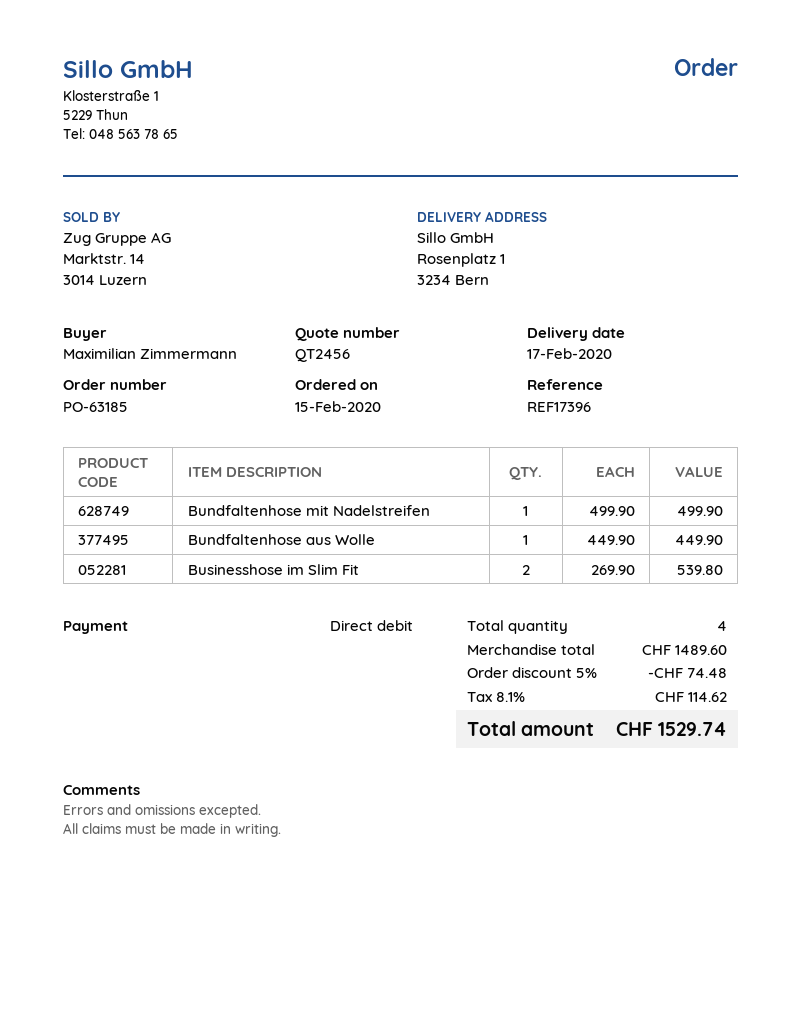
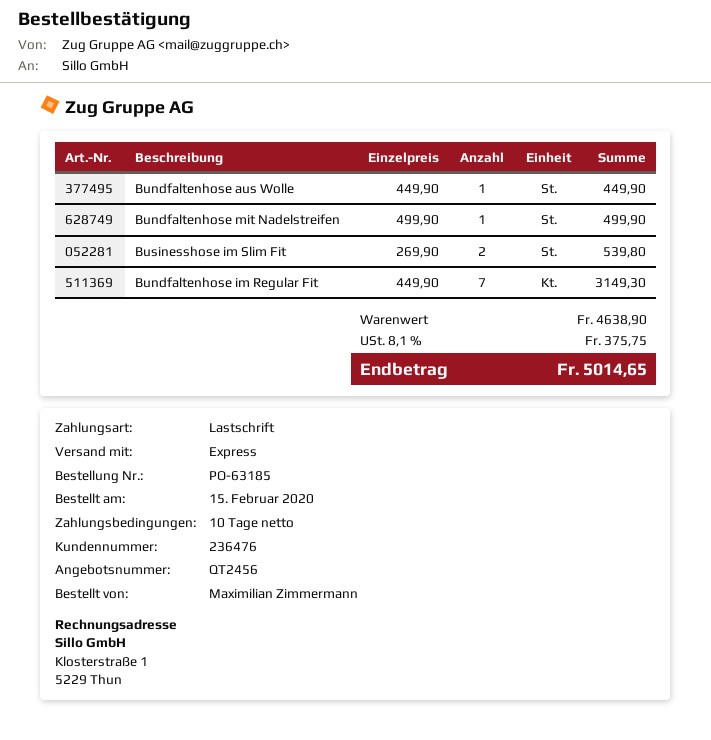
Bundfaltenhose im Regular Fit: none -> 7 x 449.90 = 3149.30
subtotal: 1489.60 -> 4638.90
discount: 5% = 74.48 -> none
tax: 8.1% = 114.62 -> 8.1% = 375.75
total: 1529.74 -> 5014.65

